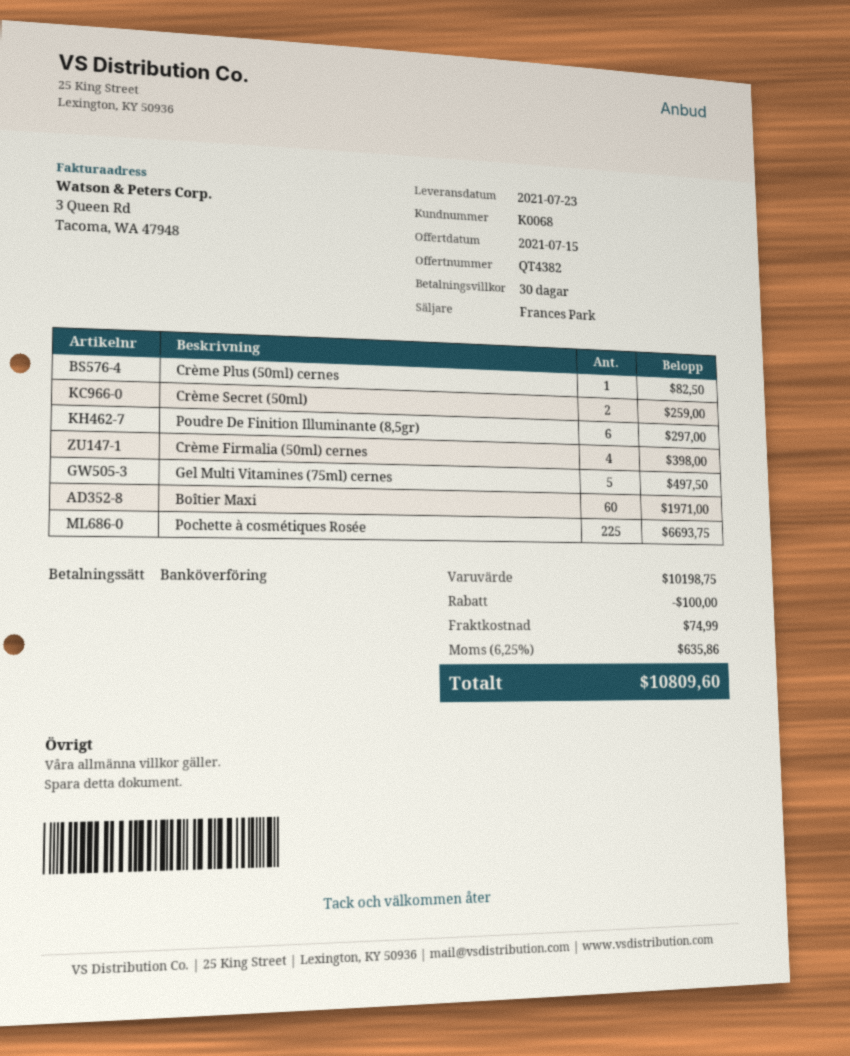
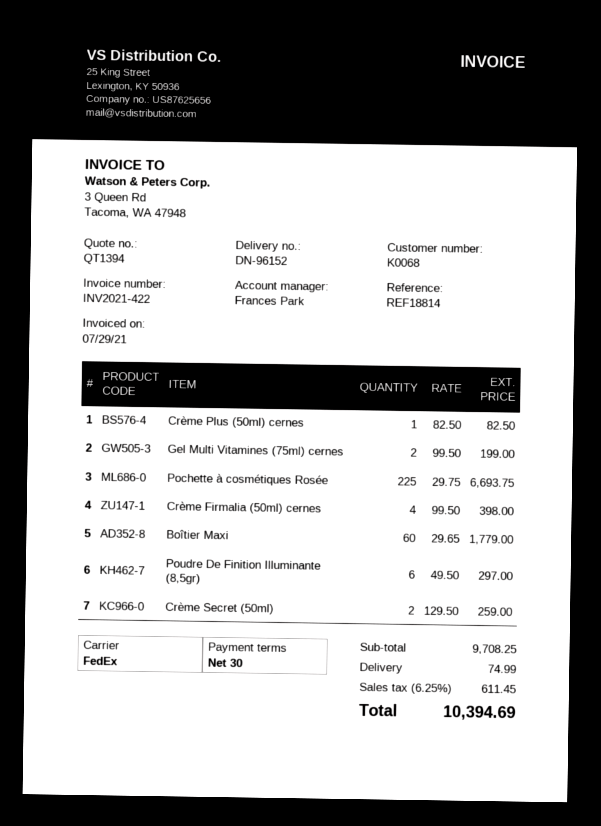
quote number: QT4382 -> QT1394
Gel Multi Vitamines (75ml) cernes: 5 for 497.50 -> 2 for 199.00
Boîtier Maxi: 60 for 1971.00 -> 60 for 1779.00
subtotal: 10198.75 -> 9708.25
discount: 100.00 -> none
tax: 6.25% = 635.86 -> 6.25% = 611.45
total: 10809.60 -> 10394.69

